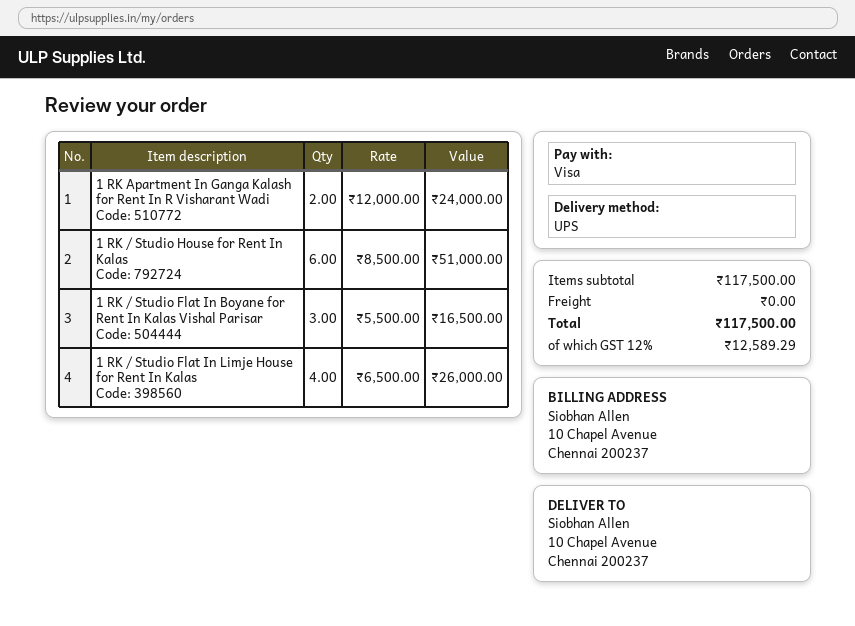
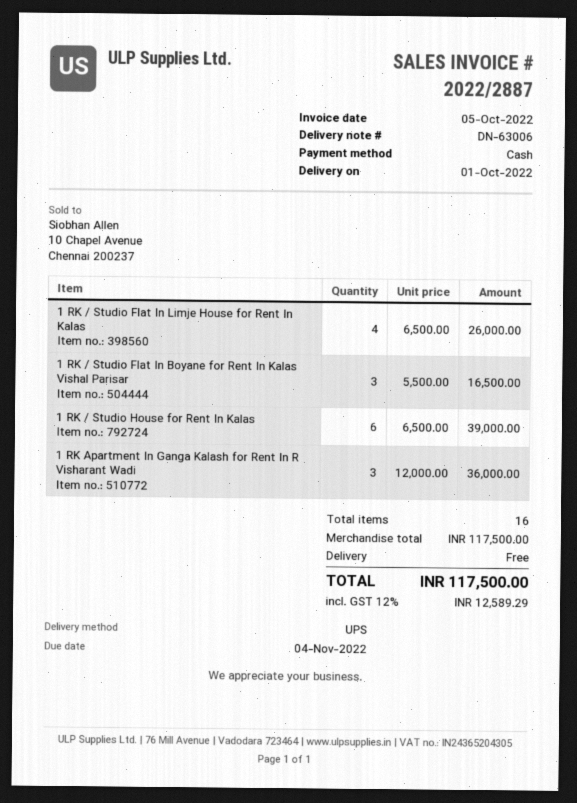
payment method: Visa -> cash
1 RK Apartment In Ganga Kalash for Rent In R Visharant Wadi: 2 x 12000.00 = 24000.00 -> 3 x 12000.00 = 36000.00
1 RK / Studio House for Rent In Kalas: 6 x 8500.00 = 51000.00 -> 6 x 6500.00 = 39000.00

